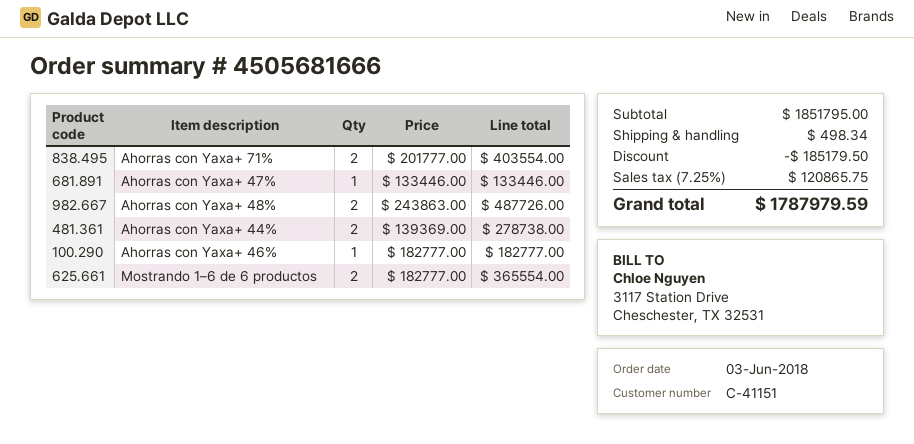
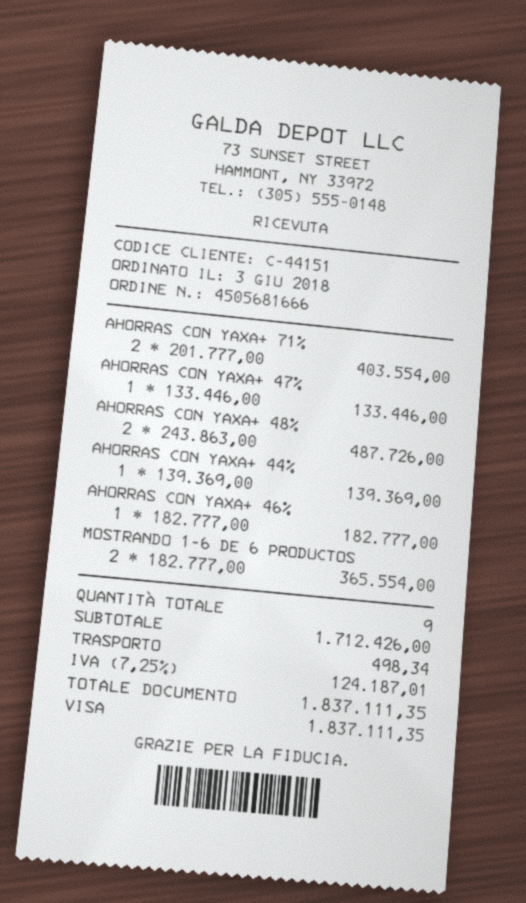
customer number: C-41151 -> C-44151
Ahorras con Yaxa+ 44%: 2 x 139369.00 = 278738.00 -> 1 x 139369.00 = 139369.00
subtotal: 1851795.00 -> 1712426.00
discount: 185179.50 -> none
tax: 7.25% = 120865.75 -> 7.25% = 124187.01
total: 1787979.59 -> 1837111.35

